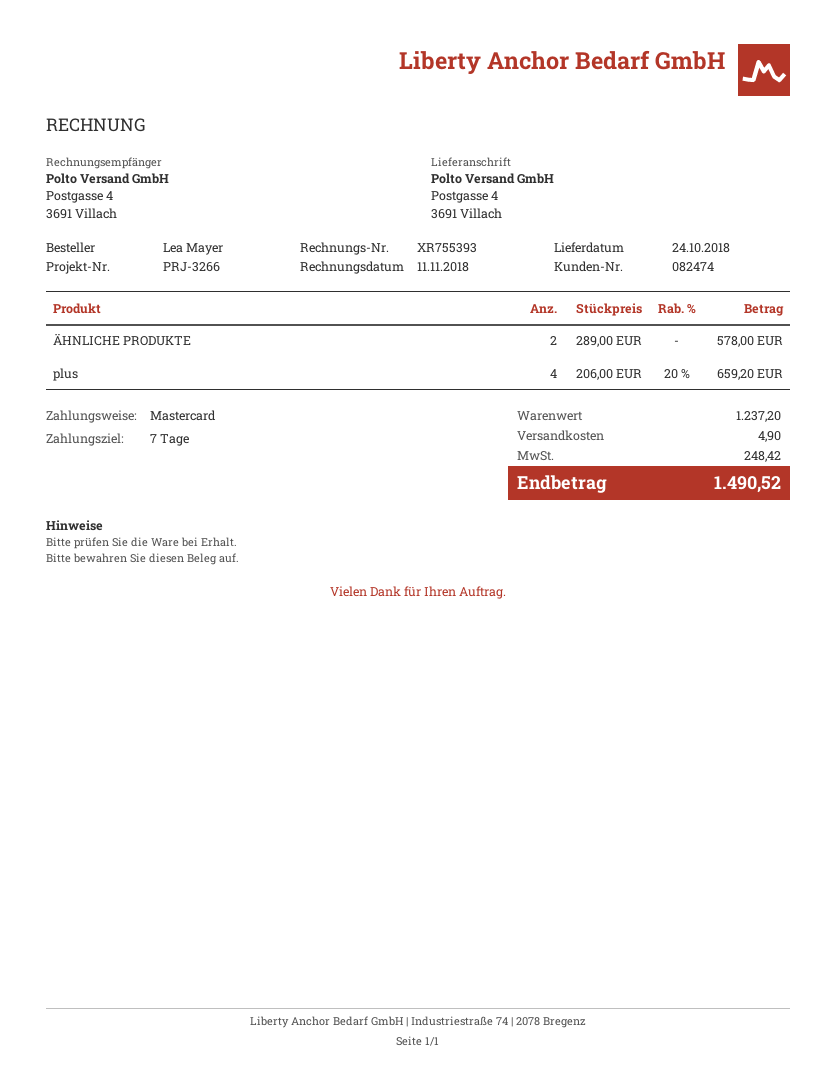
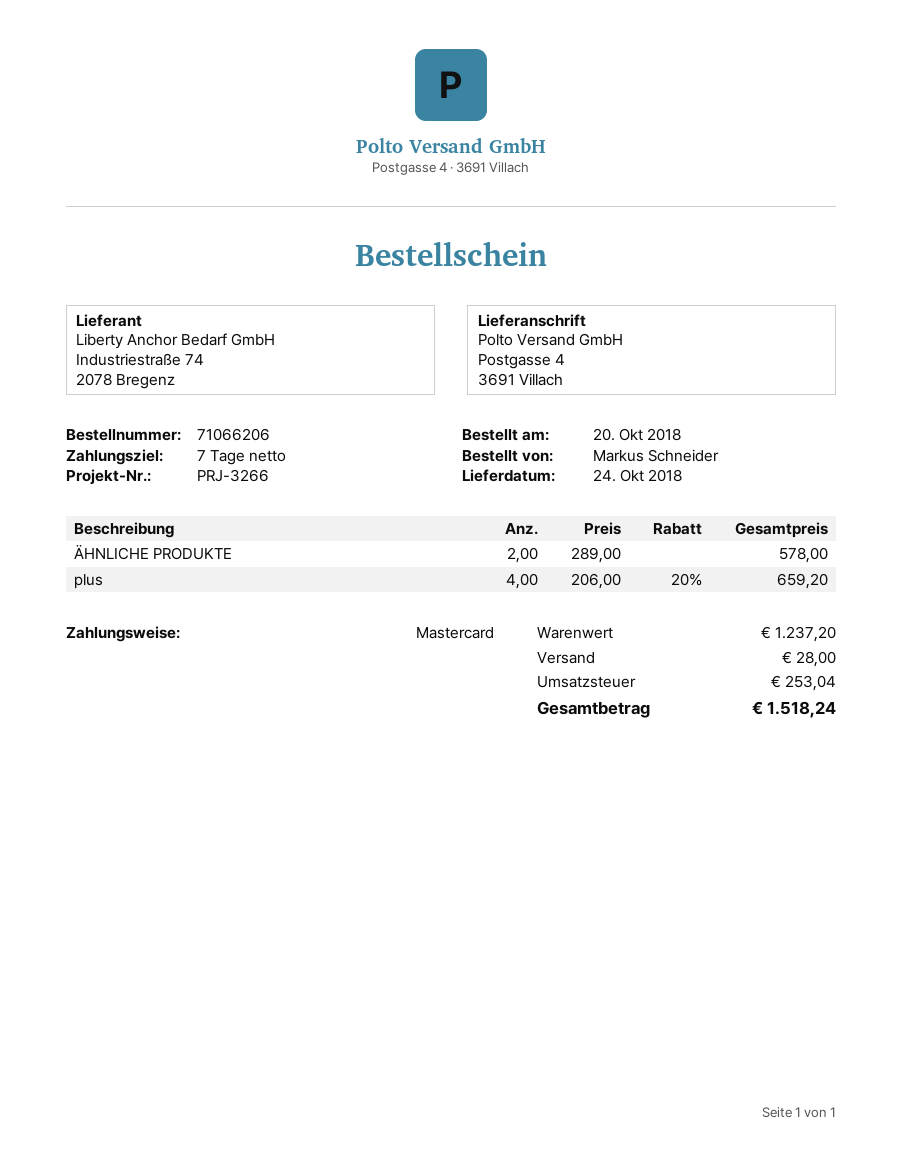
ordered by: Lea Mayer -> Markus Schneider
shipping: 4.90 -> 28.00
tax: 248.42 -> 253.04
total: 1490.52 -> 1518.24

